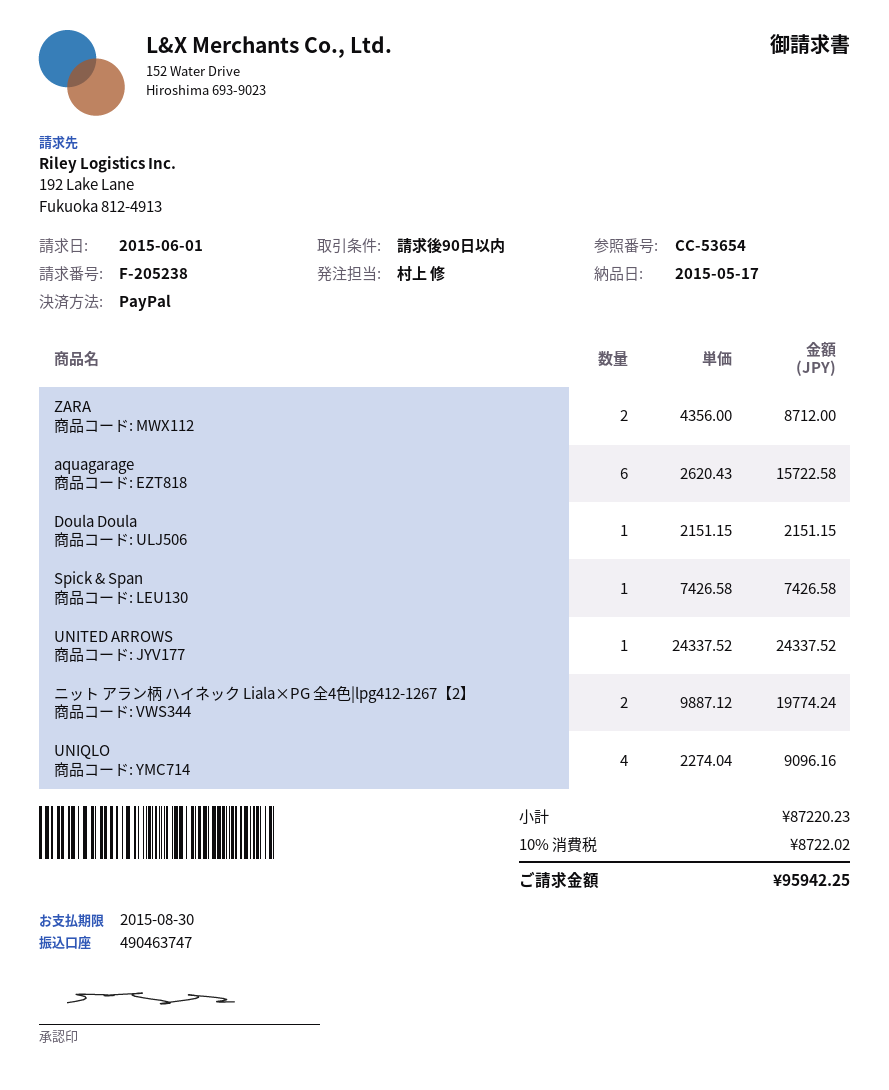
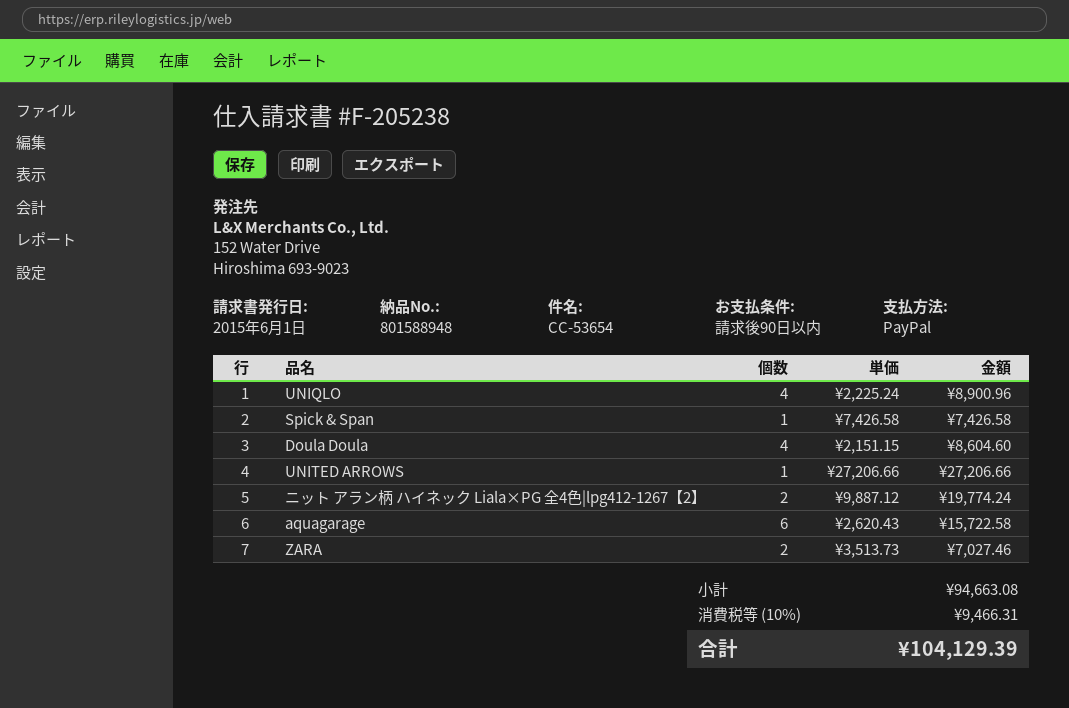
ZARA: 2 x 4356.00 = 8712.00 -> 2 x 3513.73 = 7027.46
Doula Doula: 1 x 2151.15 = 2151.15 -> 4 x 2151.15 = 8604.60
UNITED ARROWS: 1 x 24337.52 = 24337.52 -> 1 x 27206.66 = 27206.66
UNIQLO: 4 x 2274.04 = 9096.16 -> 4 x 2225.24 = 8900.96
subtotal: 87220.23 -> 94663.08
tax: 10% = 8722.02 -> 10% = 9466.31
total: 95942.25 -> 104129.39

